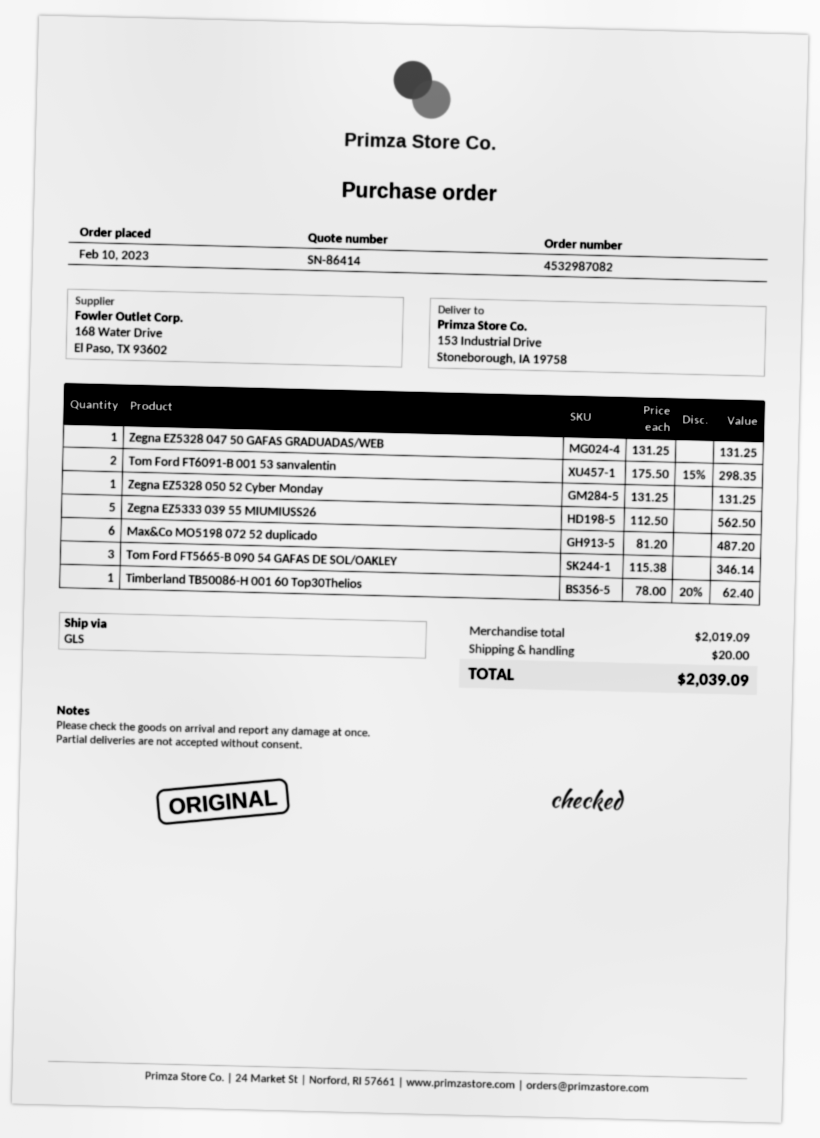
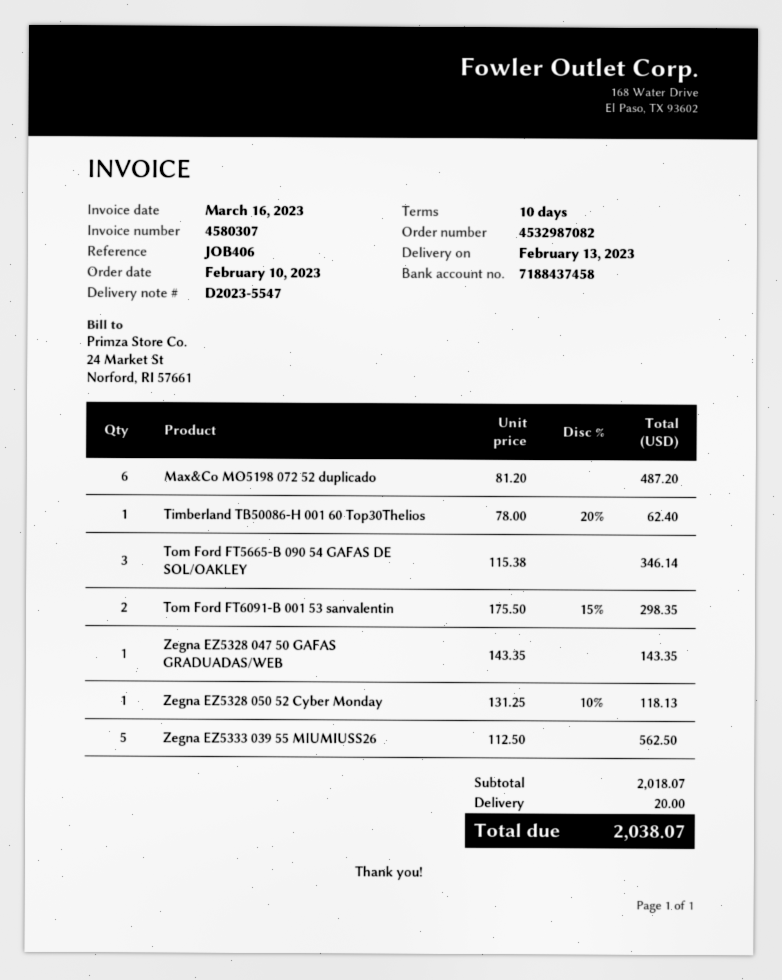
Zegna EZ5328 047 50 GAFAS GRADUADAS/WEB: 1 x 131.25 = 131.25 -> 1 x 143.35 = 143.35
Zegna EZ5328 050 52 Cyber Monday: 1 x 131.25 = 131.25 -> 1 x 131.25 - 10% = 118.13
subtotal: 2019.09 -> 2018.07
total: 2039.09 -> 2038.07

